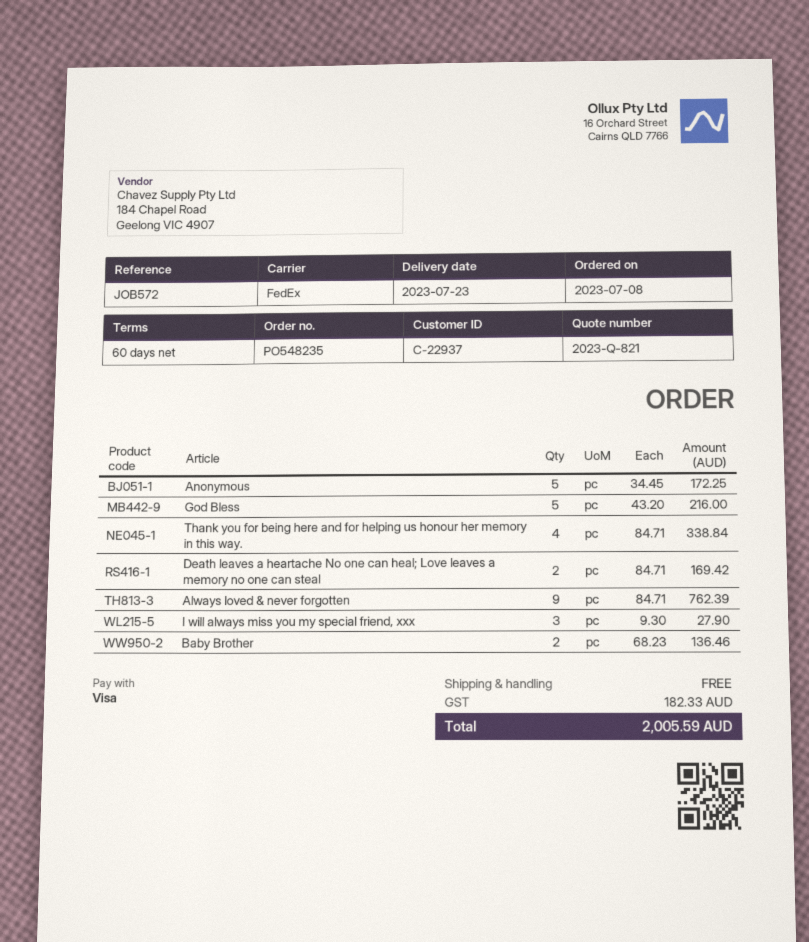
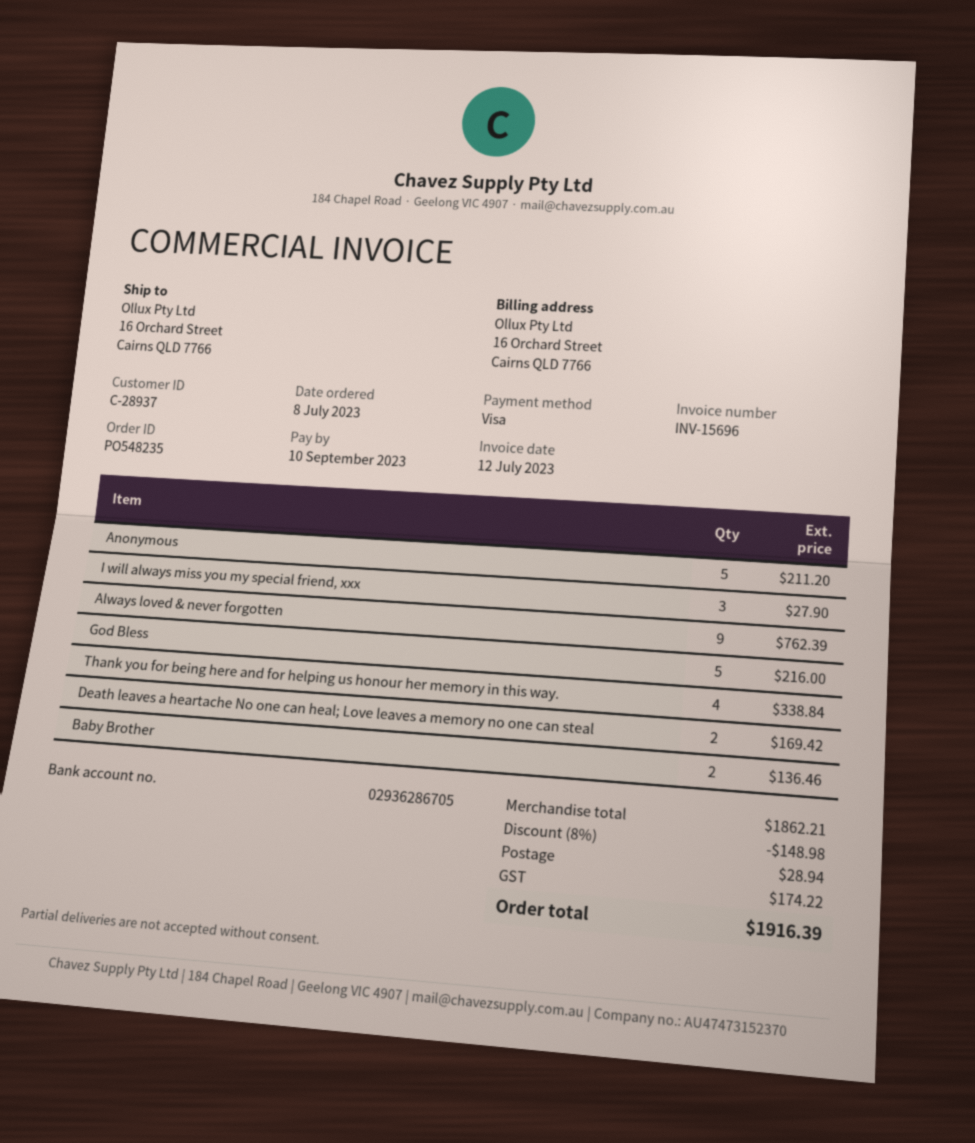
customer number: C-22937 -> C-28937
Anonymous: 5 for 172.25 -> 5 for 211.20
discount: none -> 8% = 148.98
shipping: 0.00 -> 28.94
tax: 182.33 -> 174.22
total: 2005.59 -> 1916.39

